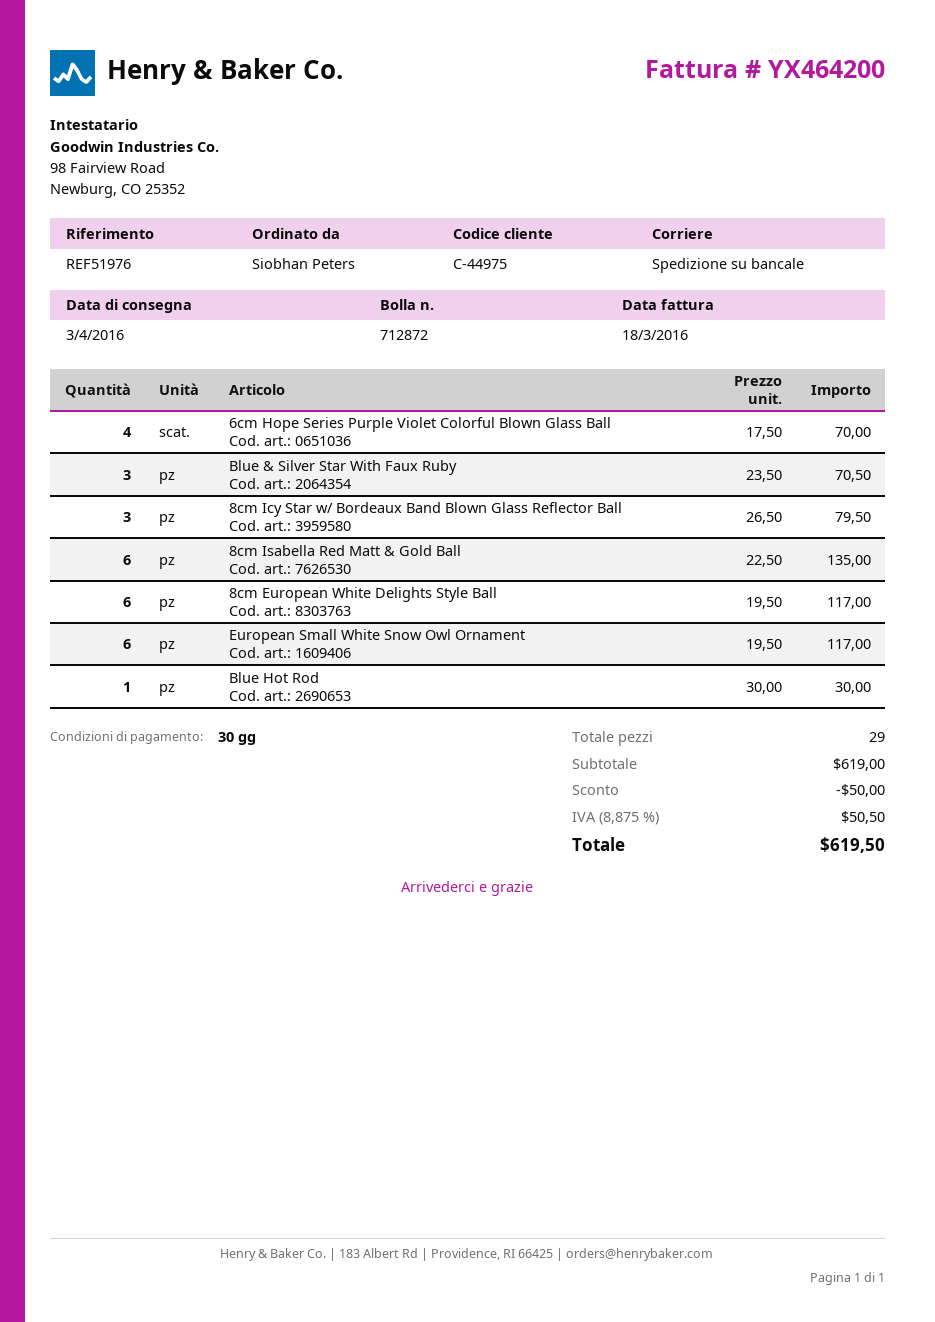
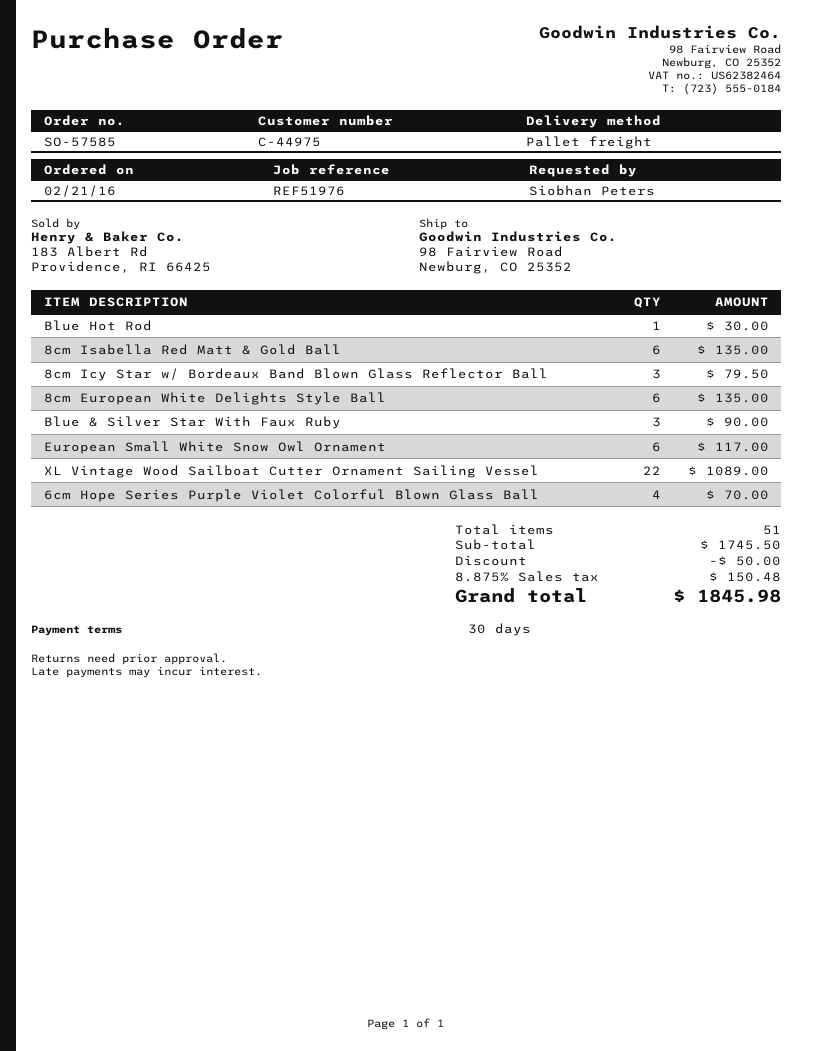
Blue & Silver Star With Faux Ruby: 3 for 70.50 -> 3 for 90.00
8cm European White Delights Style Ball: 6 for 117.00 -> 6 for 135.00
XL Vintage Wood Sailboat Cutter Ornament Sailing Vessel: none -> 22 for 1089.00
total quantity: 29 -> 51
subtotal: 619.00 -> 1745.50
tax: 8.875% = 50.50 -> 8.875% = 150.48
total: 619.50 -> 1845.98

